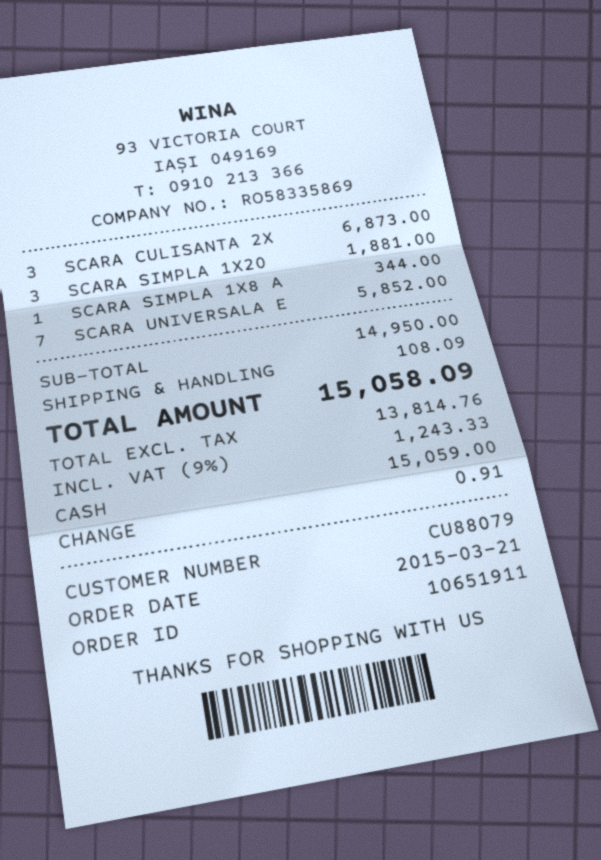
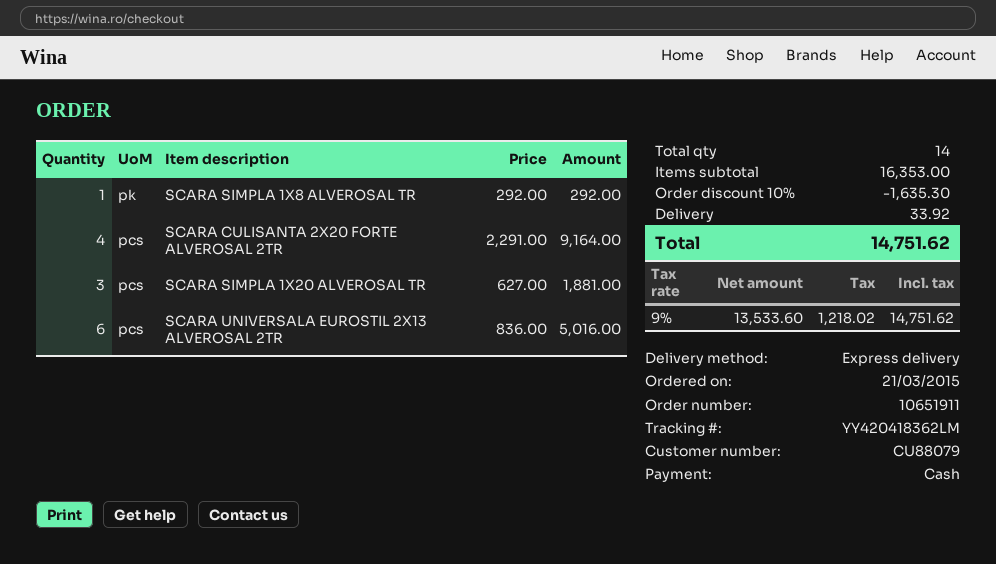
SCARA CULISANTA 2X: 3 for 6873.00 -> 4 for 9164.00
SCARA SIMPLA 1X8 A: 1 for 344.00 -> 1 for 292.00
SCARA UNIVERSALA E: 7 for 5852.00 -> 6 for 5016.00
subtotal: 14950.00 -> 16353.00
discount: none -> 10% = 1635.30
shipping: 108.09 -> 33.92
net: 13814.76 -> 13533.60
tax: 9% = 1243.33 -> 9% = 1218.02
total: 15058.09 -> 14751.62

